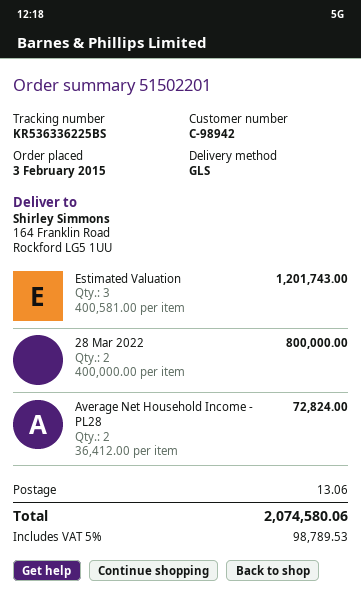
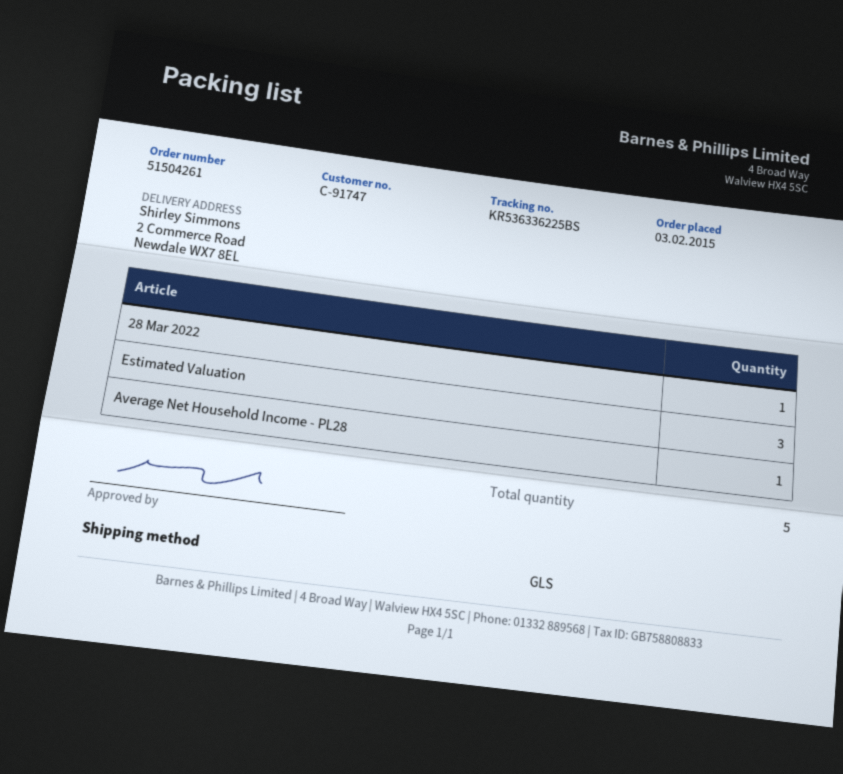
order number: 51502201 -> 51504261
customer number: C-98942 -> C-91747
ship to: 164 Franklin Road, Rockford LG5 1UU -> 2 Commerce Road, Newdale WX7 8EL
28 Mar 2022: 2 -> 1
Average Net Household Income - PL28: 2 -> 1

